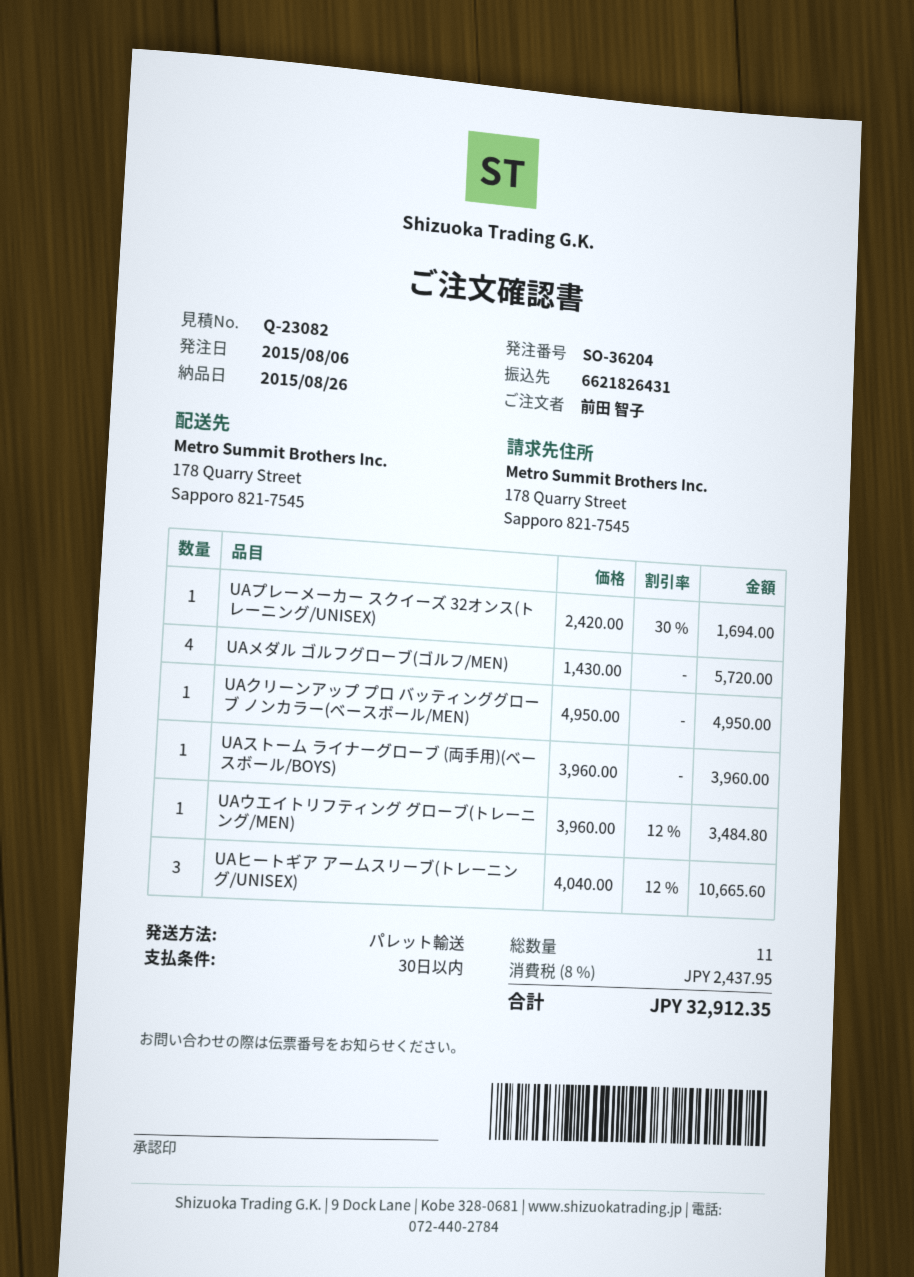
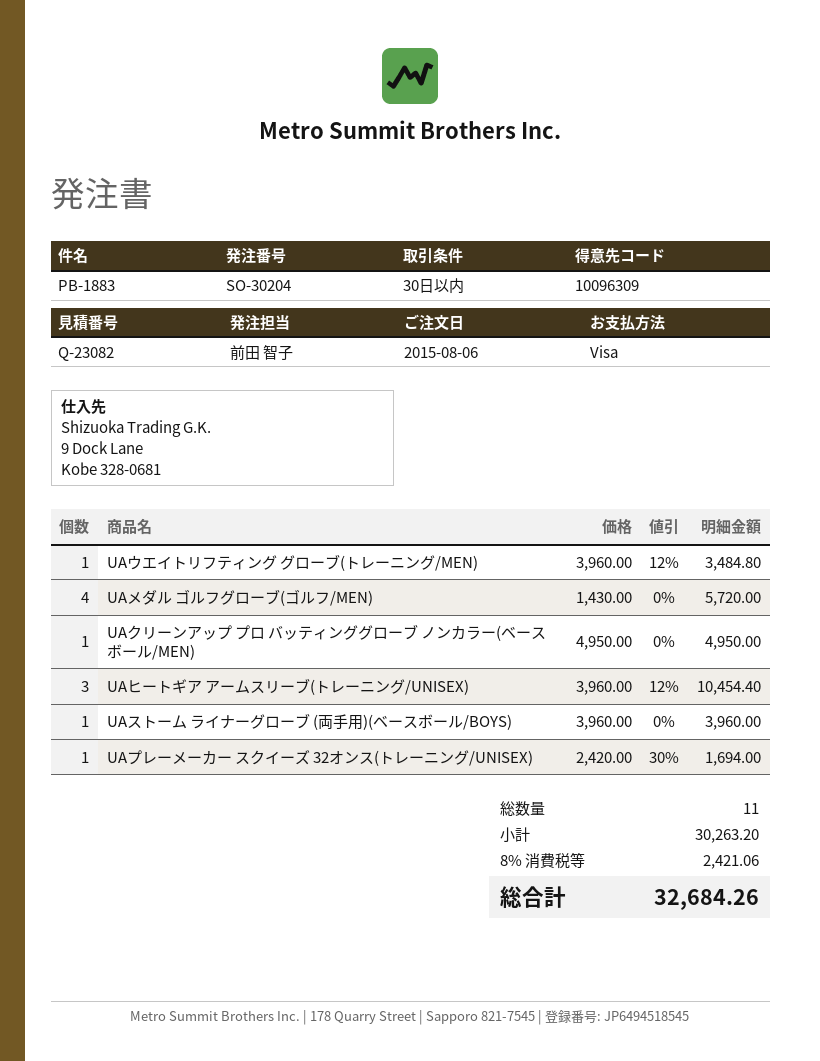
order number: SO-36204 -> SO-30204
UAヒートギア アームスリーブ(トレーニング/UNISEX): 3 x 4040.00 - 12% = 10665.60 -> 3 x 3960.00 - 12% = 10454.40
tax: 8% = 2437.95 -> 8% = 2421.06
total: 32912.35 -> 32684.26

